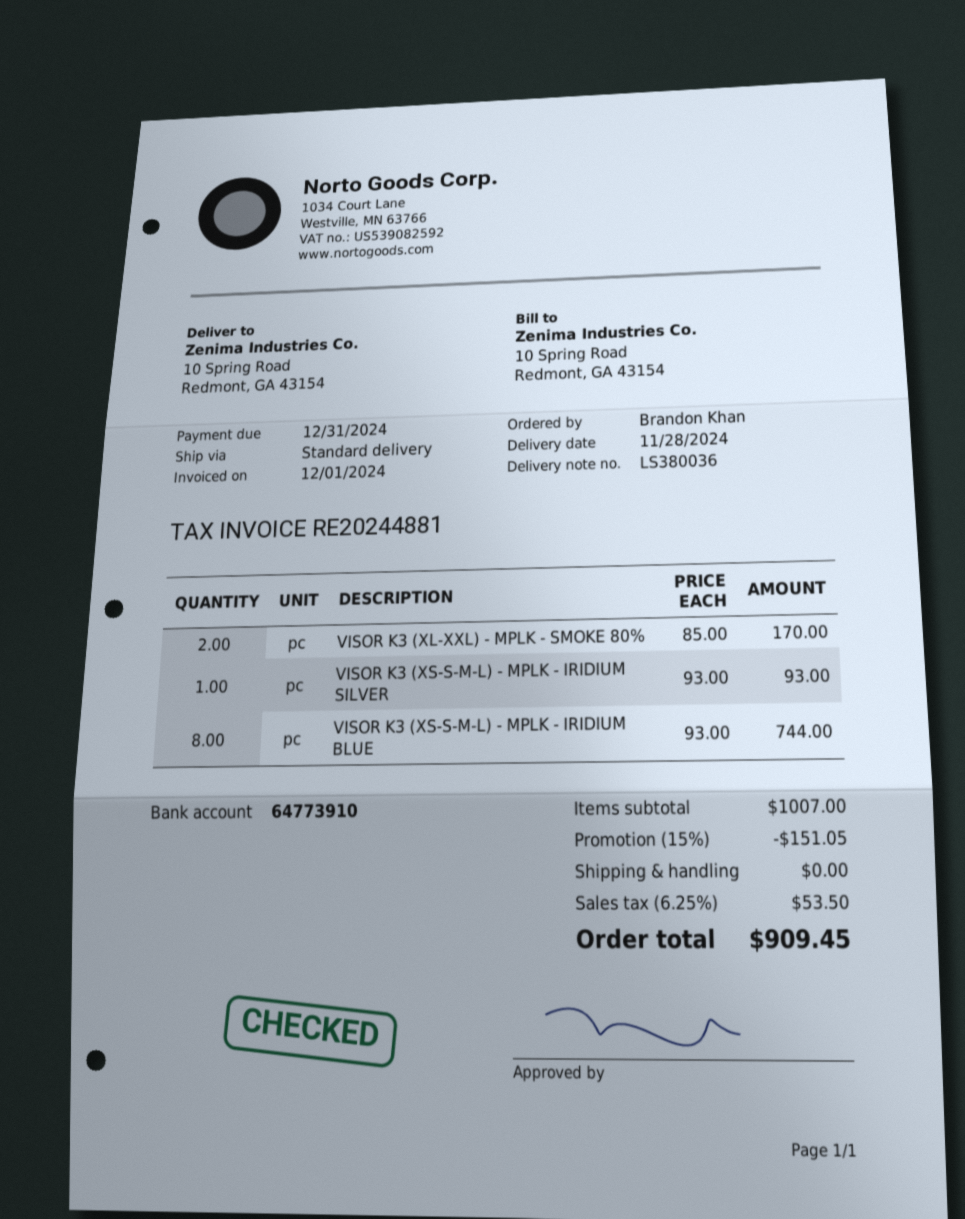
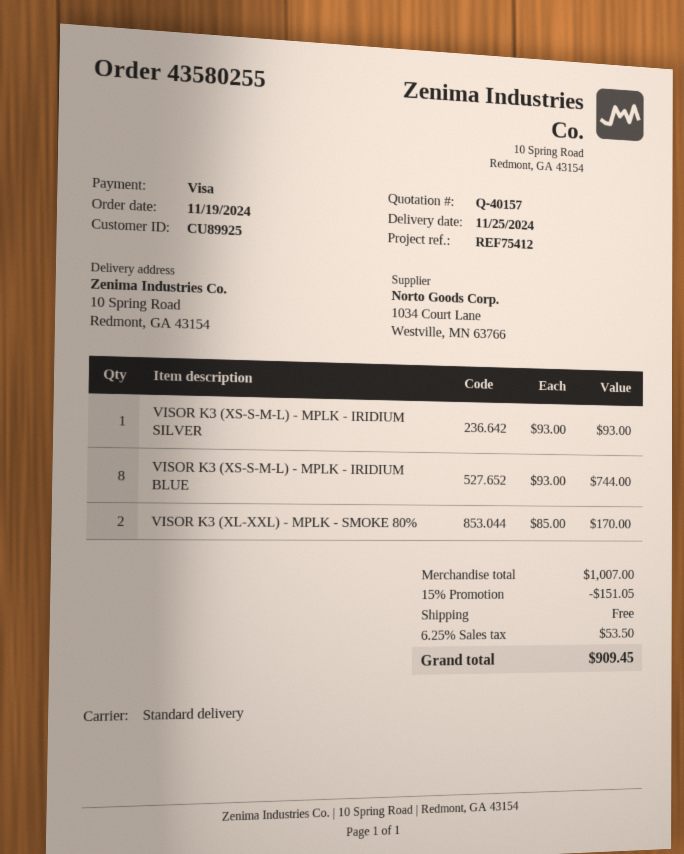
delivery date: 2024-11-28 -> 2024-11-25

